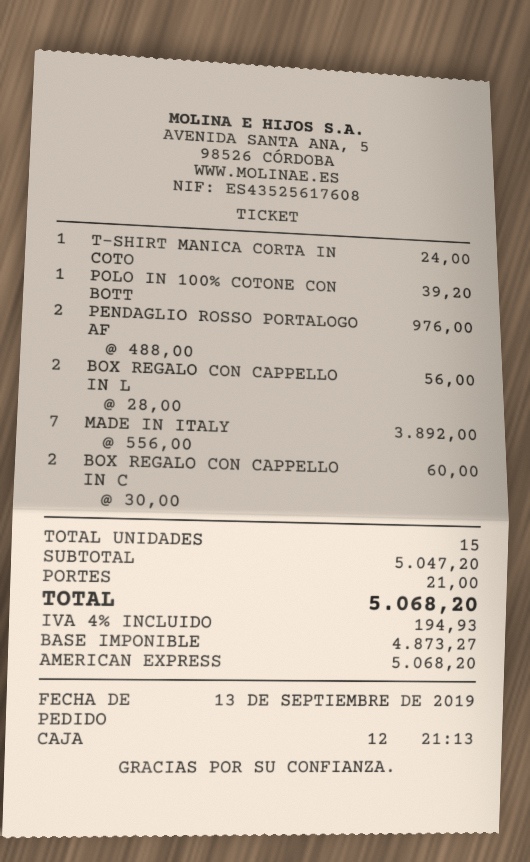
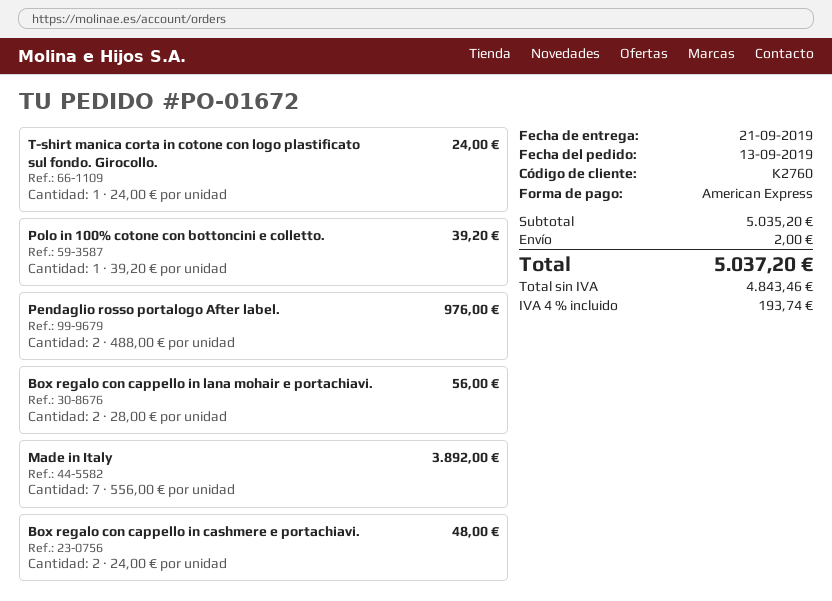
BOX REGALO CON CAPPELLO IN C: 2 x 30.00 = 60.00 -> 2 x 24.00 = 48.00
subtotal: 5047.20 -> 5035.20
shipping: 21.00 -> 2.00
net: 4873.27 -> 4843.46
tax: 4% = 194.93 -> 4% = 193.74
total: 5068.20 -> 5037.20

